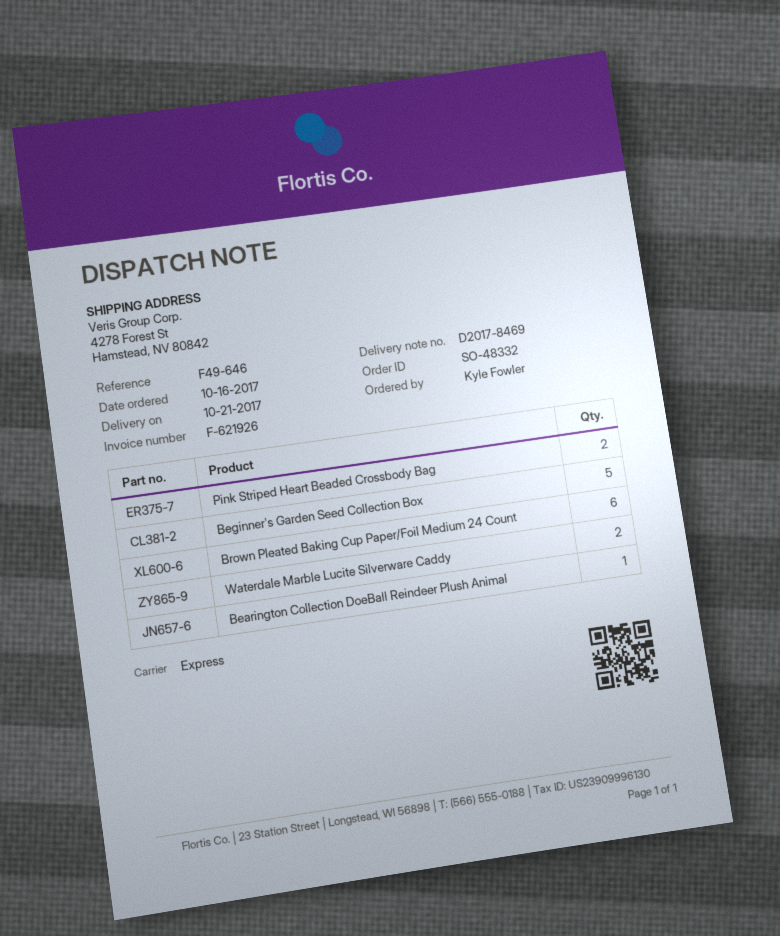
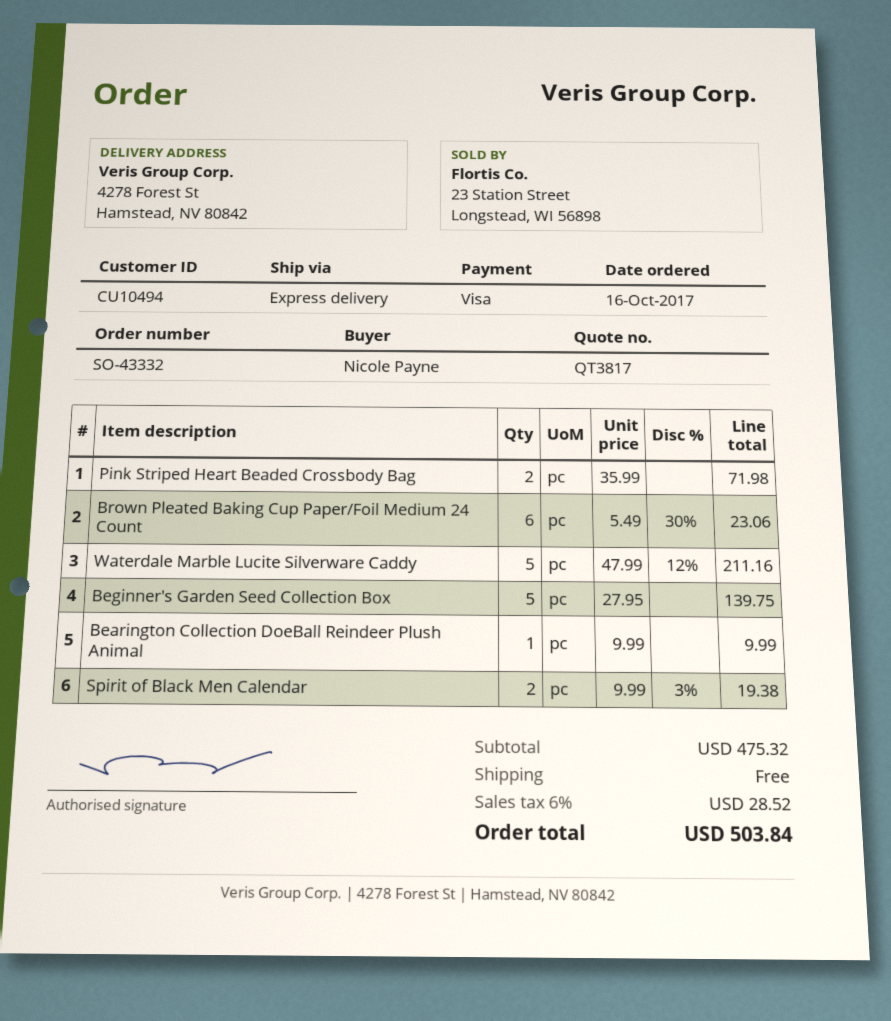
order number: SO-48332 -> SO-43332
ordered by: Kyle Fowler -> Nicole Payne
Waterdale Marble Lucite Silverware Caddy: 2 -> 5
Spirit of Black Men Calendar: none -> 2

